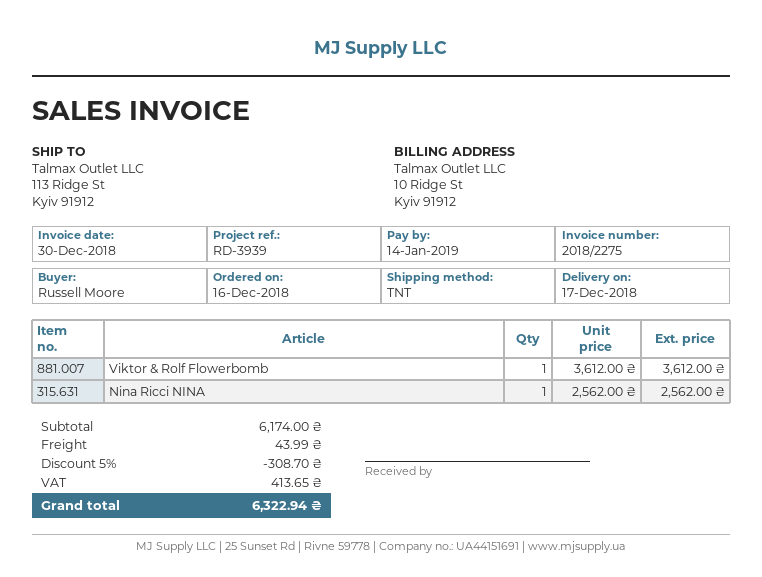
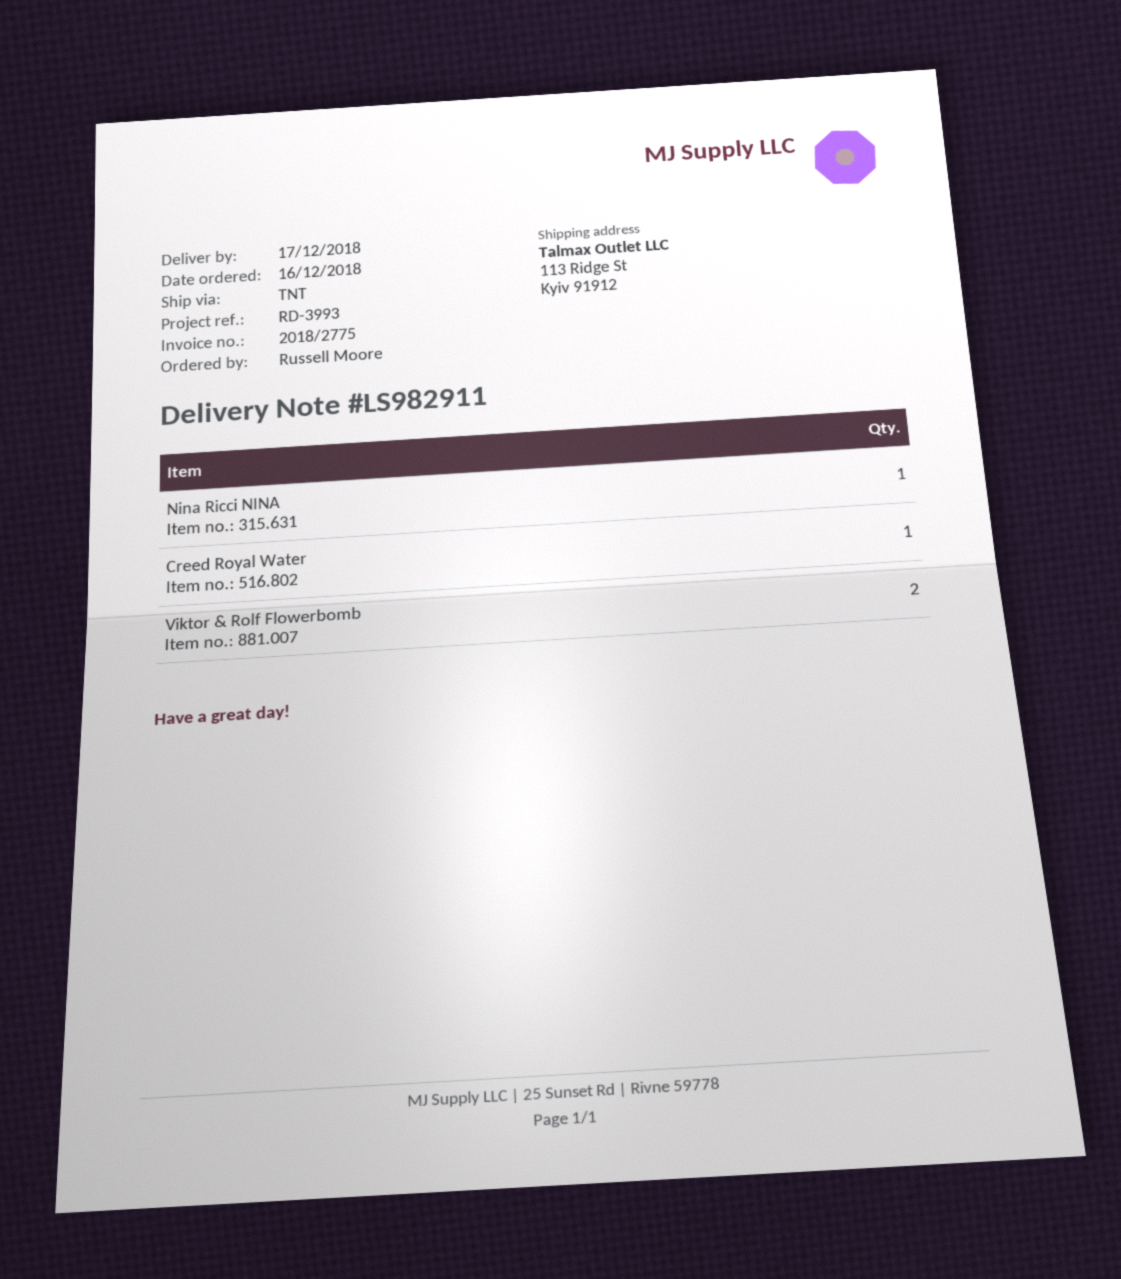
invoice number: 2018/2275 -> 2018/2775
reference: RD-3939 -> RD-3993
Viktor & Rolf Flowerbomb: 1 -> 2
Creed Royal Water: none -> 1

